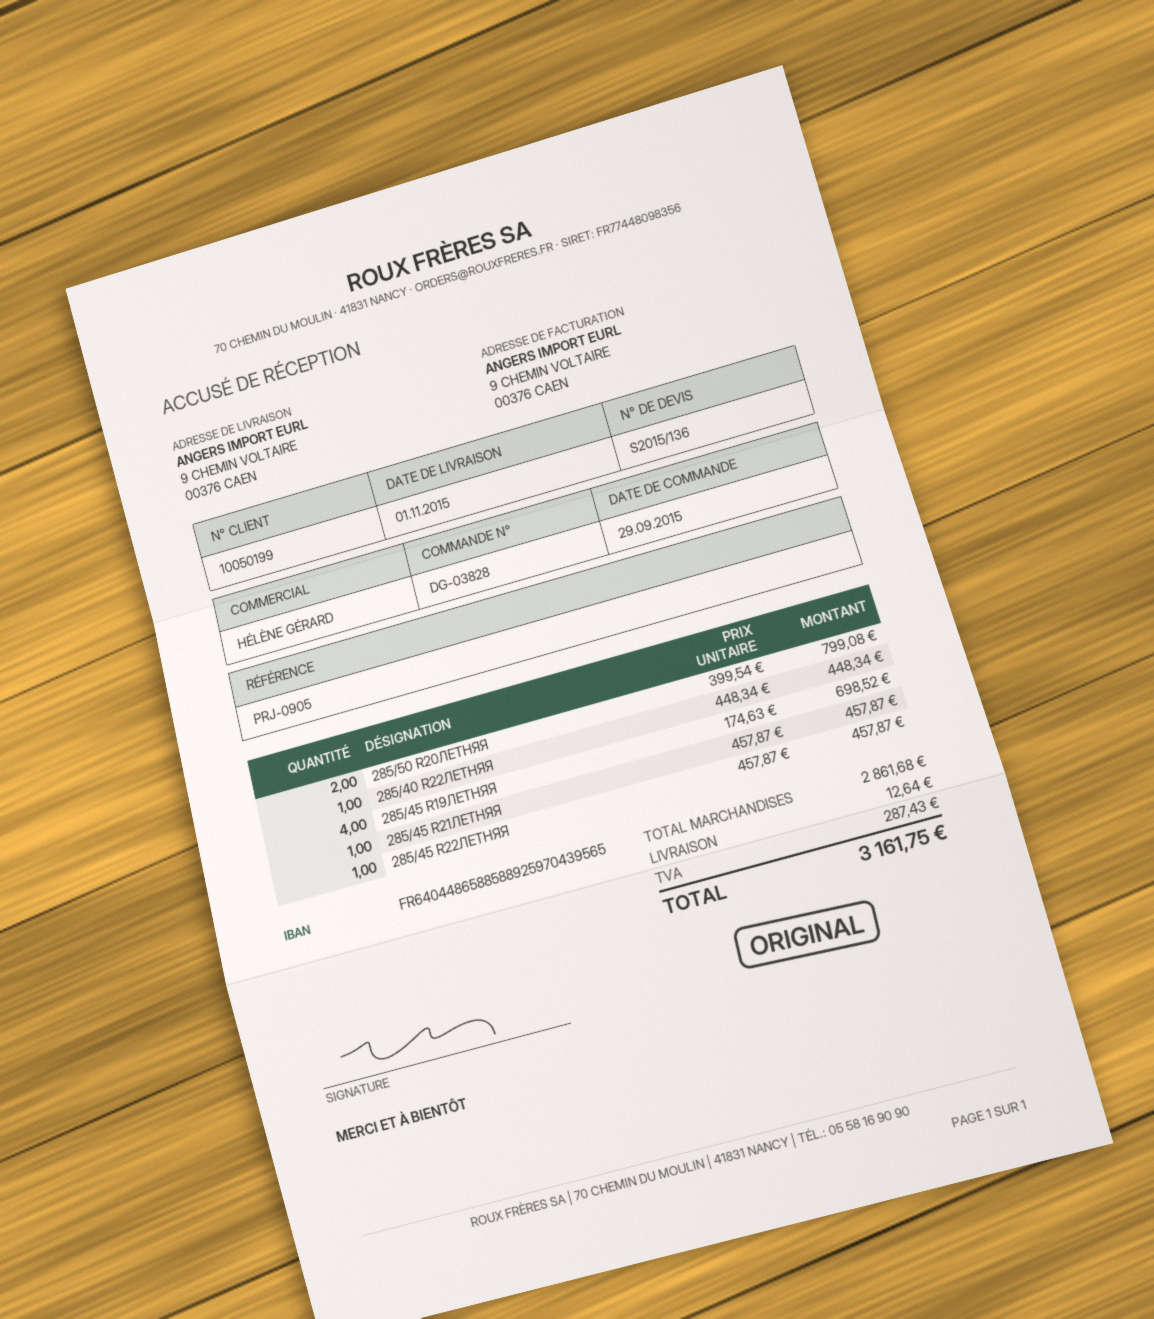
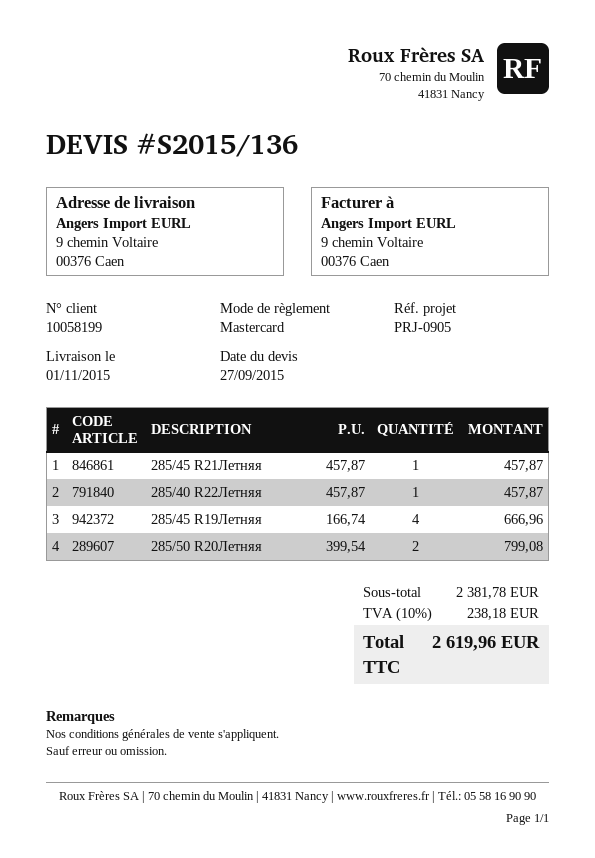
customer number: 10050199 -> 10058199
285/40 R22ЛЕТНЯЯ: 1 x 448.34 = 448.34 -> 1 x 457.87 = 457.87
285/45 R19ЛЕТНЯЯ: 4 x 174.63 = 698.52 -> 4 x 166.74 = 666.96
285/45 R22ЛЕТНЯЯ: 1 x 457.87 = 457.87 -> none
subtotal: 2861.68 -> 2381.78
shipping: 12.64 -> none
tax: 287.43 -> 238.18
total: 3161.75 -> 2619.96

